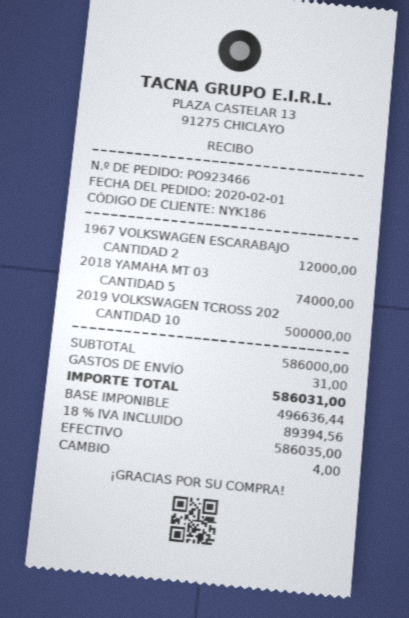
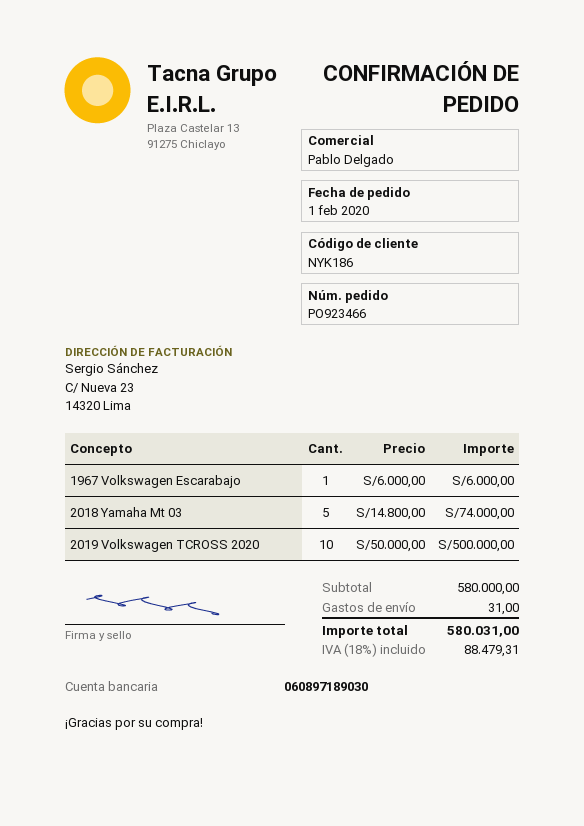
1967 VOLKSWAGEN ESCARABAJO: 2 for 12000.00 -> 1 for 6000.00
subtotal: 586000.00 -> 580000.00
tax: 18% = 89394.56 -> 18% = 88479.31
total: 586031.00 -> 580031.00

